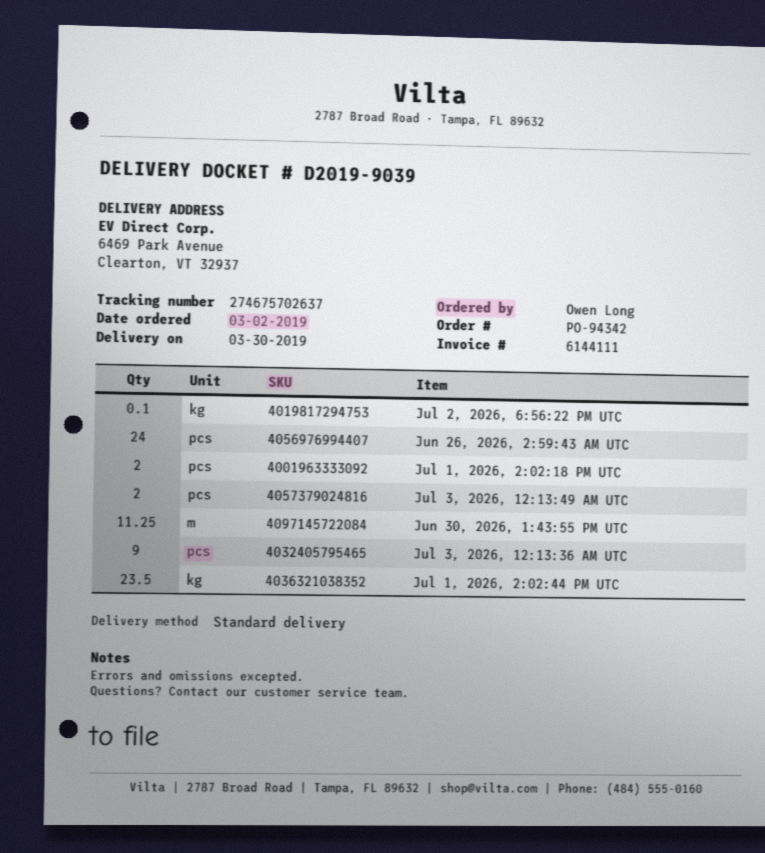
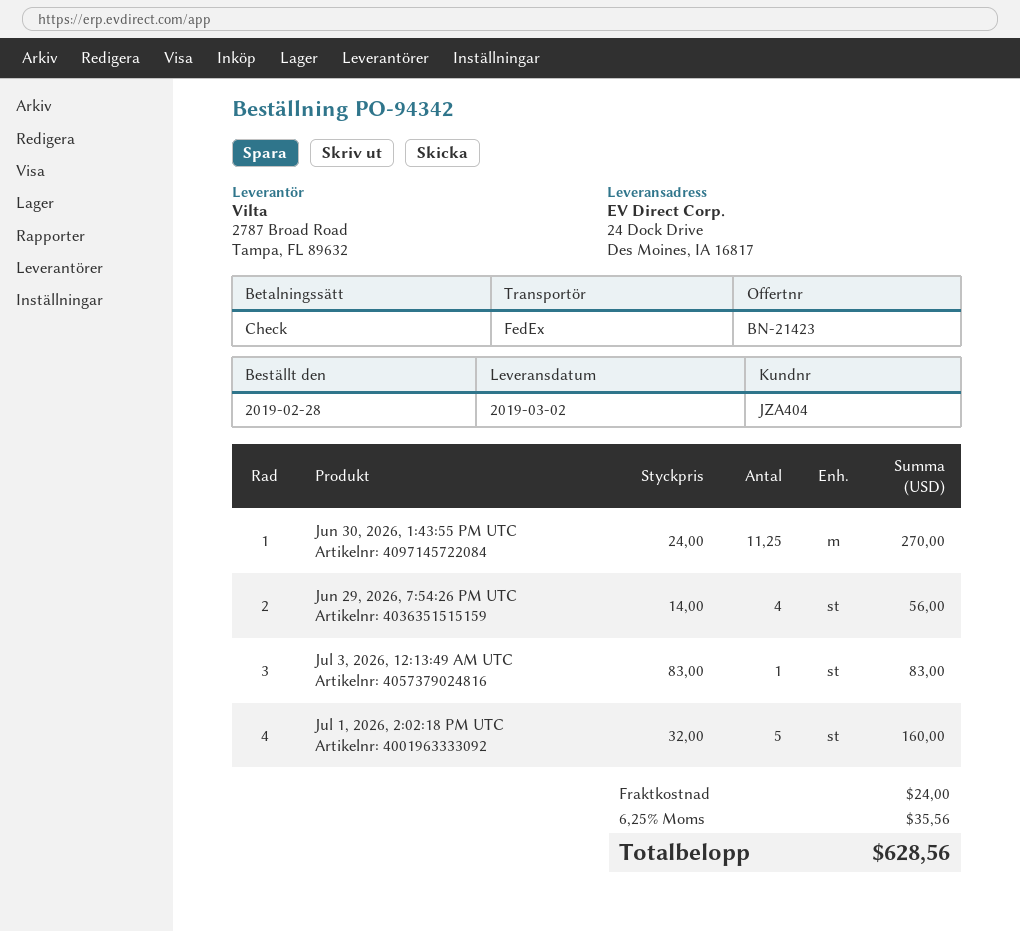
order date: 2019-03-02 -> 2019-02-28
delivery date: 2019-03-30 -> 2019-03-02
shipping method: standard -> FedEx
ship to: 6469 Park Avenue, Clearton, VT 32937 -> 24 Dock Drive, Des Moines, IA 16817
Jul 2, 2026, 6:56:22 PM UTC: 0.1 -> none
Jun 26, 2026, 2:59:43 AM UTC: 24 -> none
Jul 1, 2026, 2:02:18 PM UTC: 2 -> 5
Jul 3, 2026, 12:13:49 AM UTC: 2 -> 1
Jul 3, 2026, 12:13:36 AM UTC: 9 -> none
Jul 1, 2026, 2:02:44 PM UTC: 23.5 -> none
Jun 29, 2026, 7:54:26 PM UTC: none -> 4

